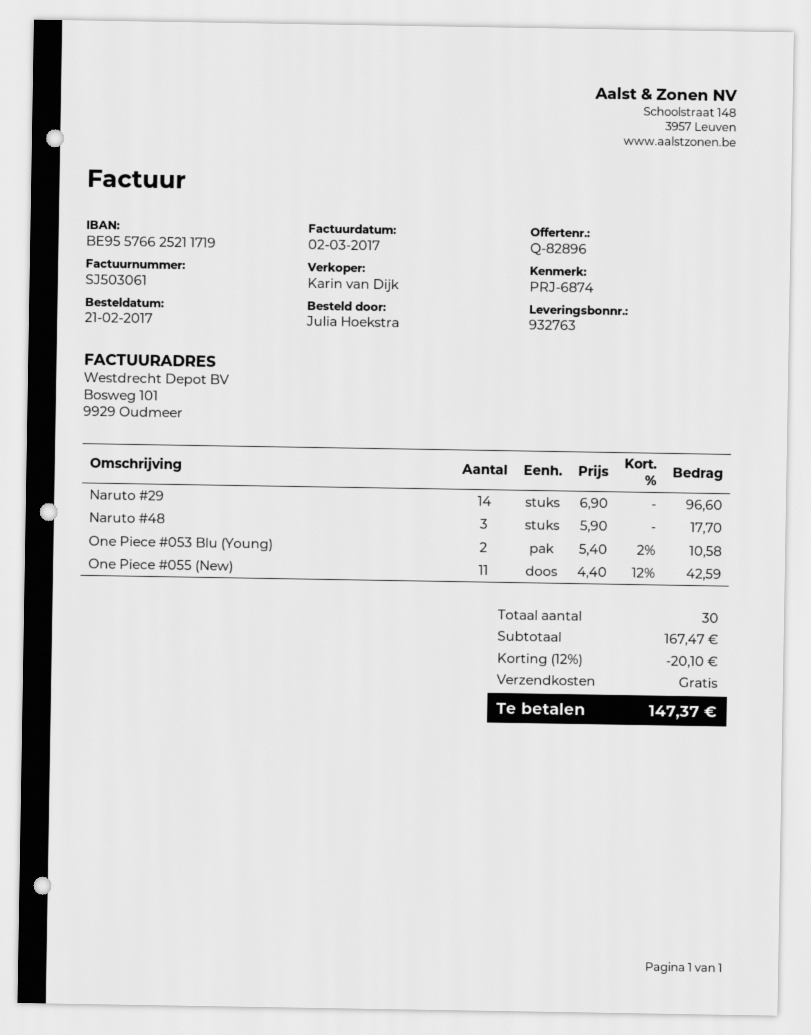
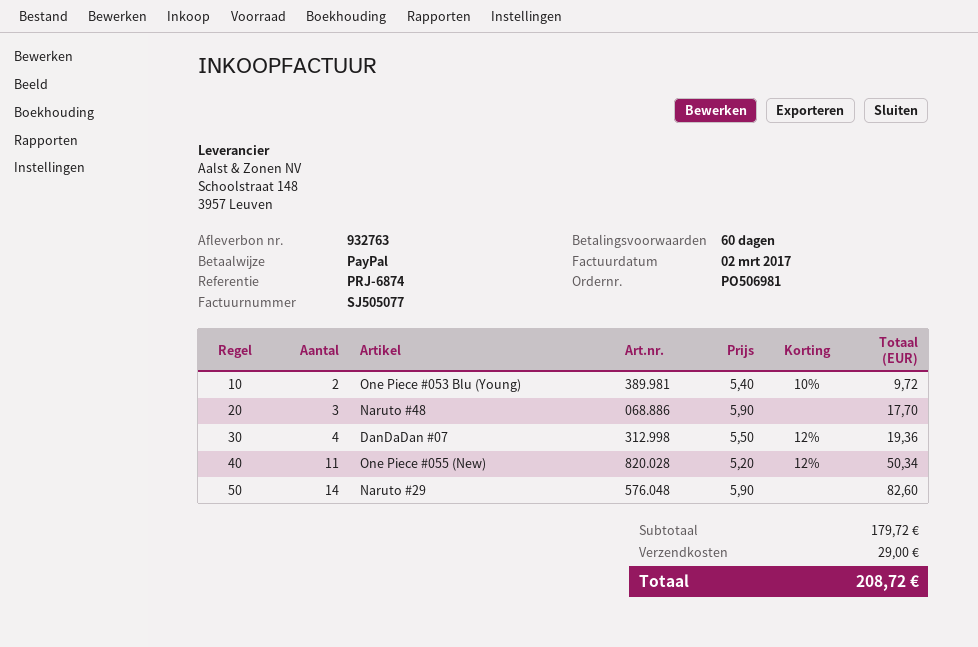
invoice number: SJ503061 -> SJ505077
Naruto #29: 14 x 6.90 = 96.60 -> 14 x 5.90 = 82.60
One Piece #053 Blu (Young): 2 x 5.40 - 2% = 10.58 -> 2 x 5.40 - 10% = 9.72
One Piece #055 (New): 11 x 4.40 - 12% = 42.59 -> 11 x 5.20 - 12% = 50.34
DanDaDan #07: none -> 4 x 5.50 - 12% = 19.36
subtotal: 167.47 -> 179.72
discount: 12% = 20.10 -> none
shipping: 0.00 -> 29.00
total: 147.37 -> 208.72

